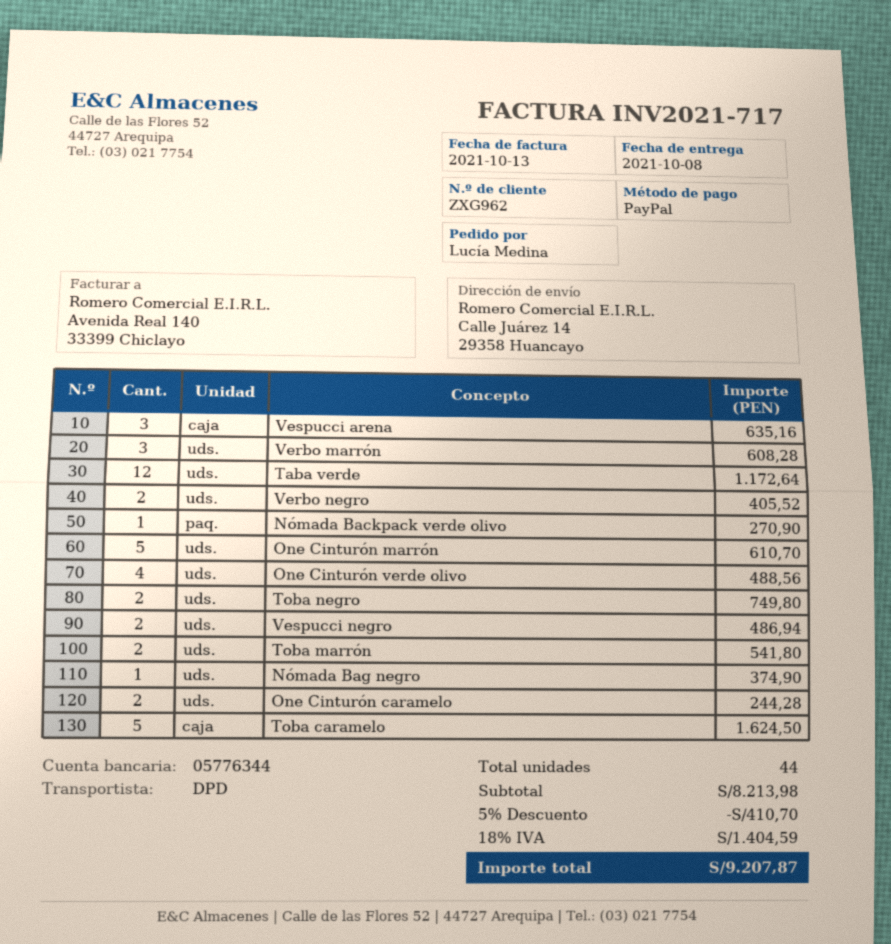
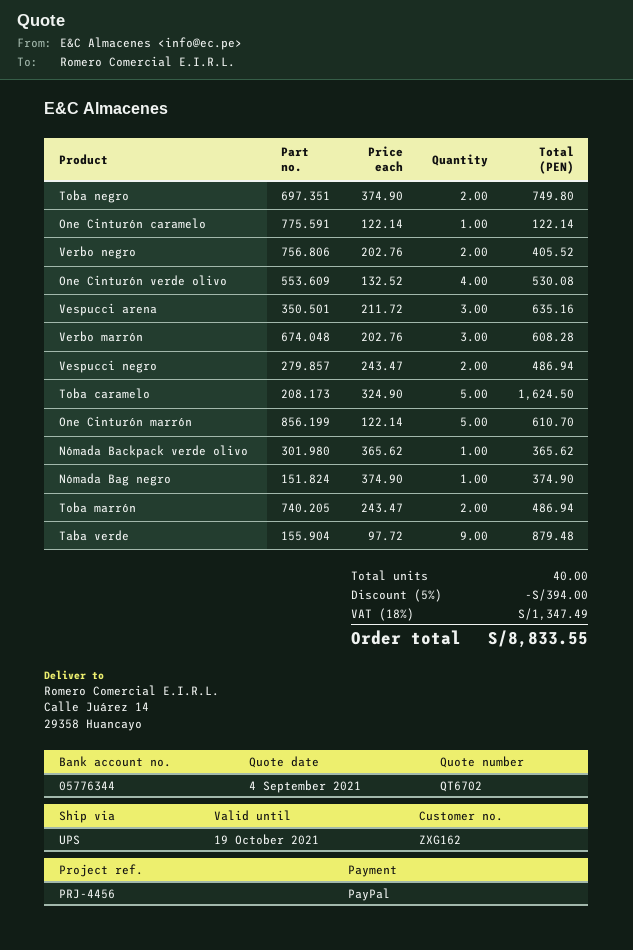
customer number: ZXG962 -> ZXG162
shipping method: DPD -> UPS
Taba verde: 12 for 1172.64 -> 9 for 879.48
Nómada Backpack verde olivo: 1 for 270.90 -> 1 for 365.62
One Cinturón verde olivo: 4 for 488.56 -> 4 for 530.08
Toba marrón: 2 for 541.80 -> 2 for 486.94
One Cinturón caramelo: 2 for 244.28 -> 1 for 122.14
total quantity: 44 -> 40
discount: 5% = 410.70 -> 5% = 394.00
tax: 18% = 1404.59 -> 18% = 1347.49
total: 9207.87 -> 8833.55

